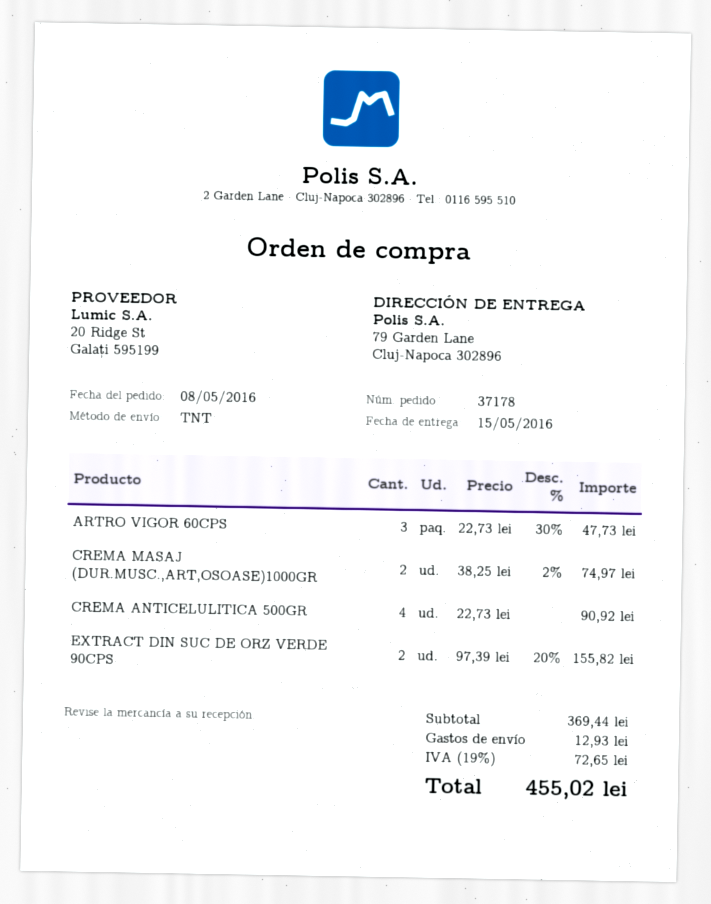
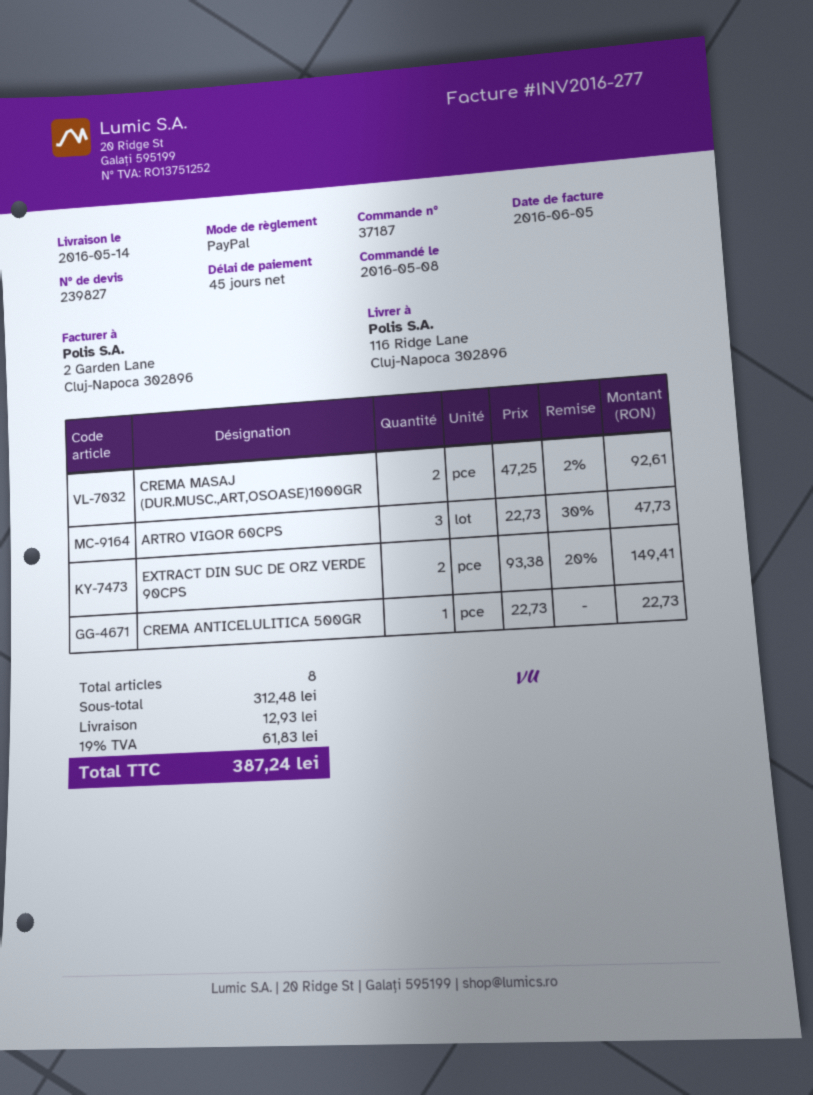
order number: 37178 -> 37187
delivery date: 2016-05-15 -> 2016-05-14
ship to: 79 Garden Lane, Cluj-Napoca 302896 -> 116 Ridge Lane, Cluj-Napoca 302896
CREMA MASAJ (DUR.MUSC.,ART,OSOASE)1000GR: 2 x 38.25 - 2% = 74.97 -> 2 x 47.25 - 2% = 92.61
CREMA ANTICELULITICA 500GR: 4 x 22.73 = 90.92 -> 1 x 22.73 = 22.73
EXTRACT DIN SUC DE ORZ VERDE 90CPS: 2 x 97.39 - 20% = 155.82 -> 2 x 93.38 - 20% = 149.41
subtotal: 369.44 -> 312.48
tax: 19% = 72.65 -> 19% = 61.83
total: 455.02 -> 387.24

